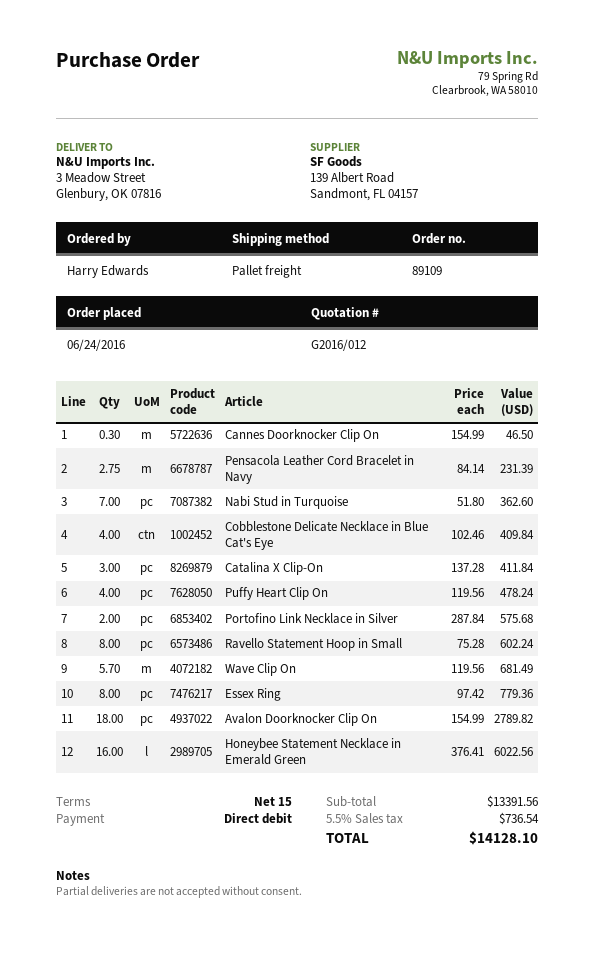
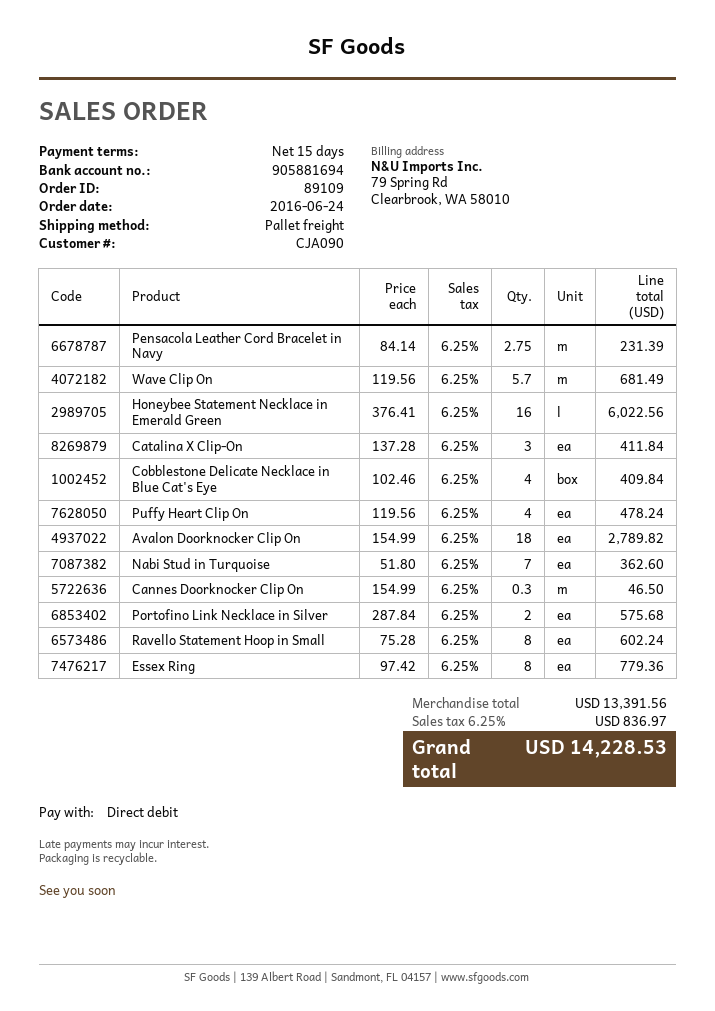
tax: 5.5% = 736.54 -> 6.25% = 836.97
total: 14128.10 -> 14228.53

